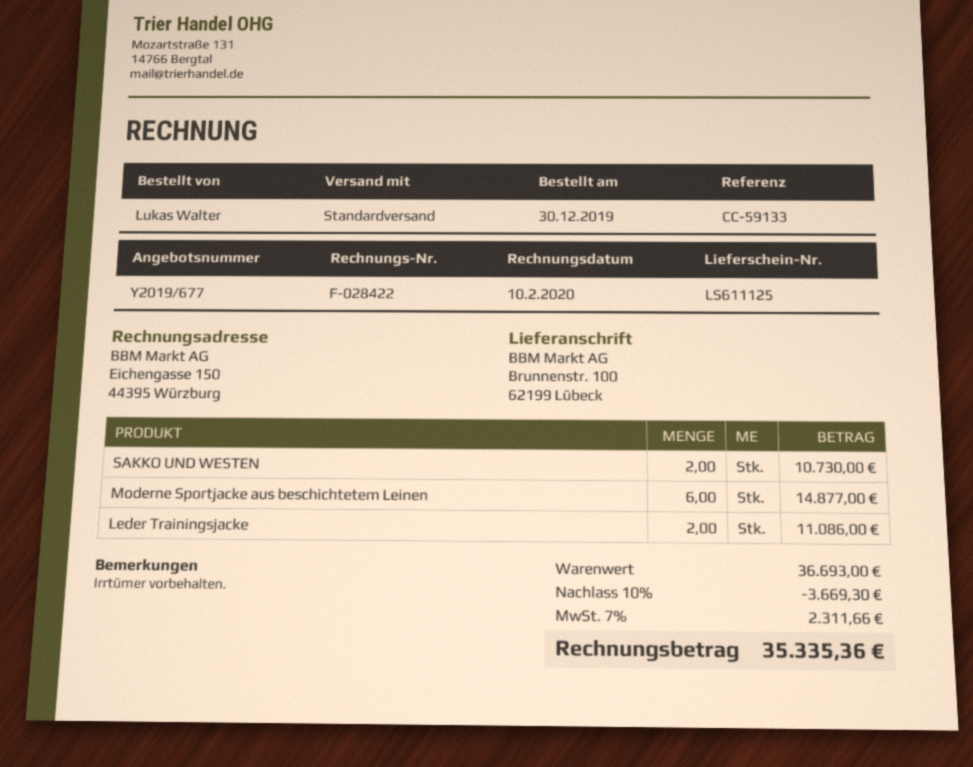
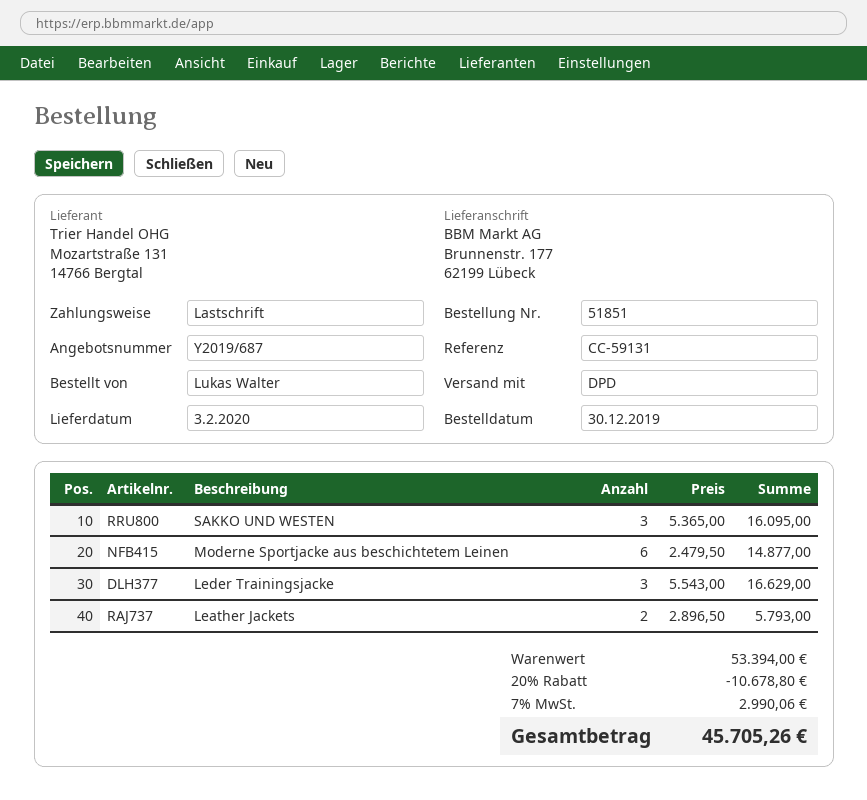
quote number: Y2019/677 -> Y2019/687
reference: CC-59133 -> CC-59131
shipping method: standard -> DPD
ship to: Brunnenstr. 100, 62199 Lübeck -> Brunnenstr. 177, 62199 Lübeck
SAKKO UND WESTEN: 2 for 10730.00 -> 3 for 16095.00
Leder Trainingsjacke: 2 for 11086.00 -> 3 for 16629.00
Leather Jackets: none -> 2 for 5793.00
subtotal: 36693.00 -> 53394.00
discount: 10% = 3669.30 -> 20% = 10678.80
tax: 7% = 2311.66 -> 7% = 2990.06
total: 35335.36 -> 45705.26

